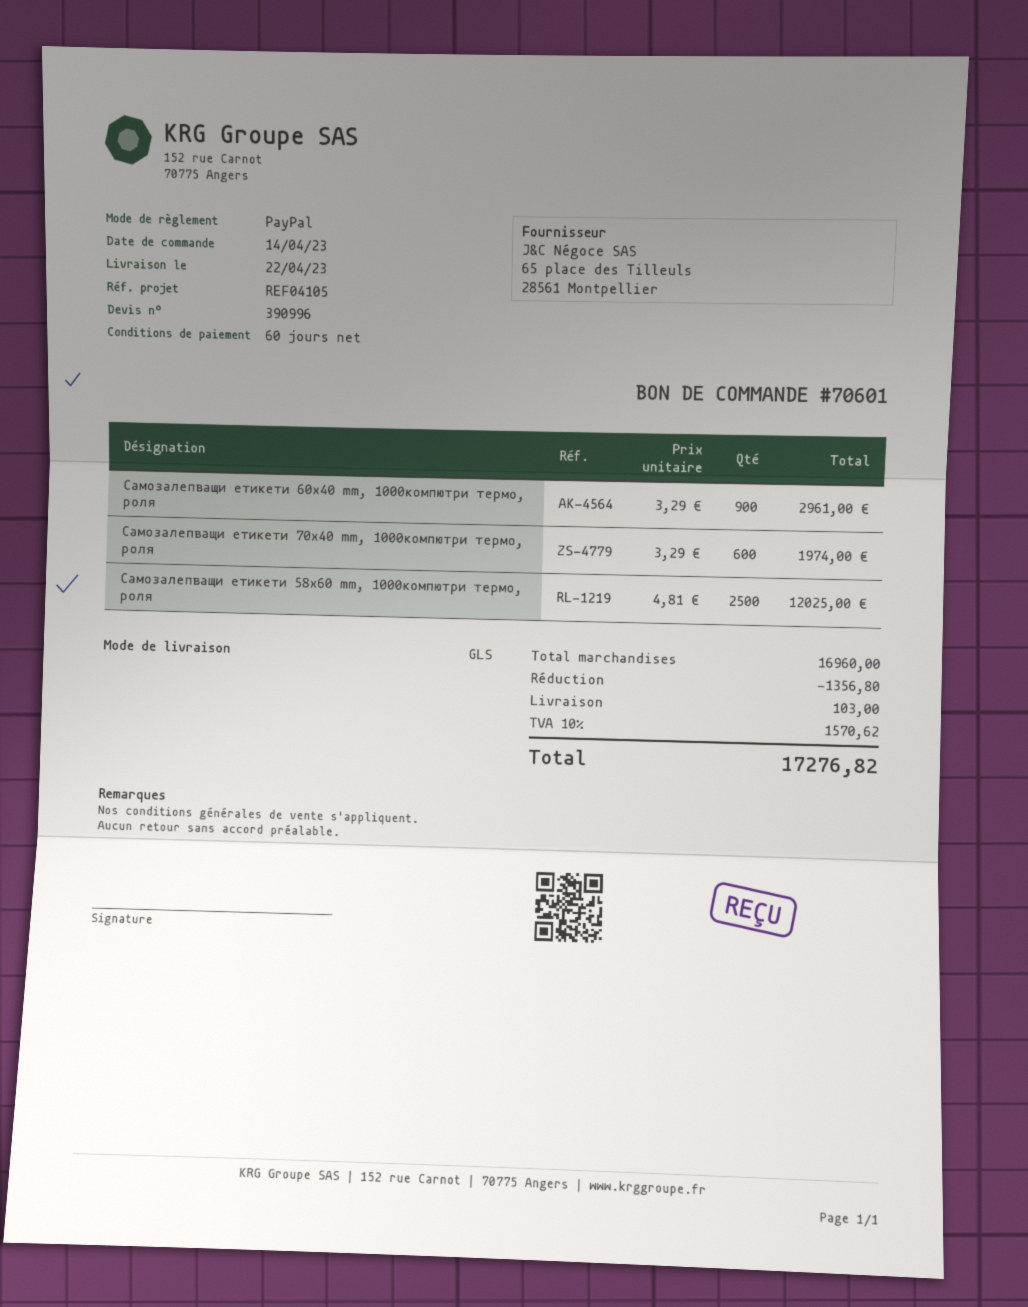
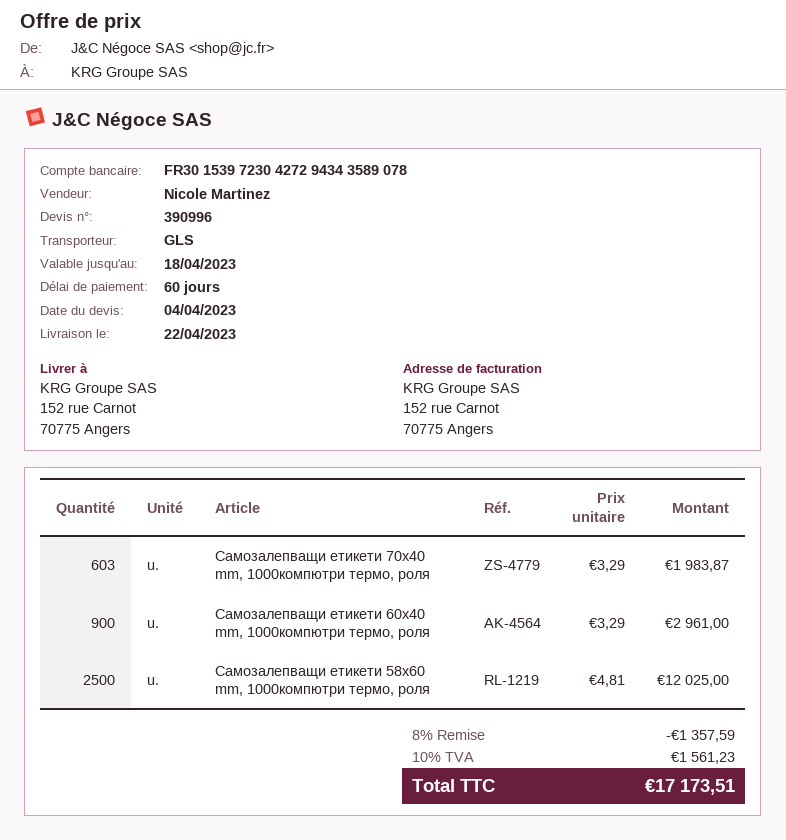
Самозалепващи етикети 70x40 mm, 1000компютри термо, роля: 600 x 3.29 = 1974.00 -> 603 x 3.29 = 1983.87
discount: 1356.80 -> 1357.59
shipping: 103.00 -> none
tax: 10% = 1570.62 -> 10% = 1561.23
total: 17276.82 -> 17173.51

